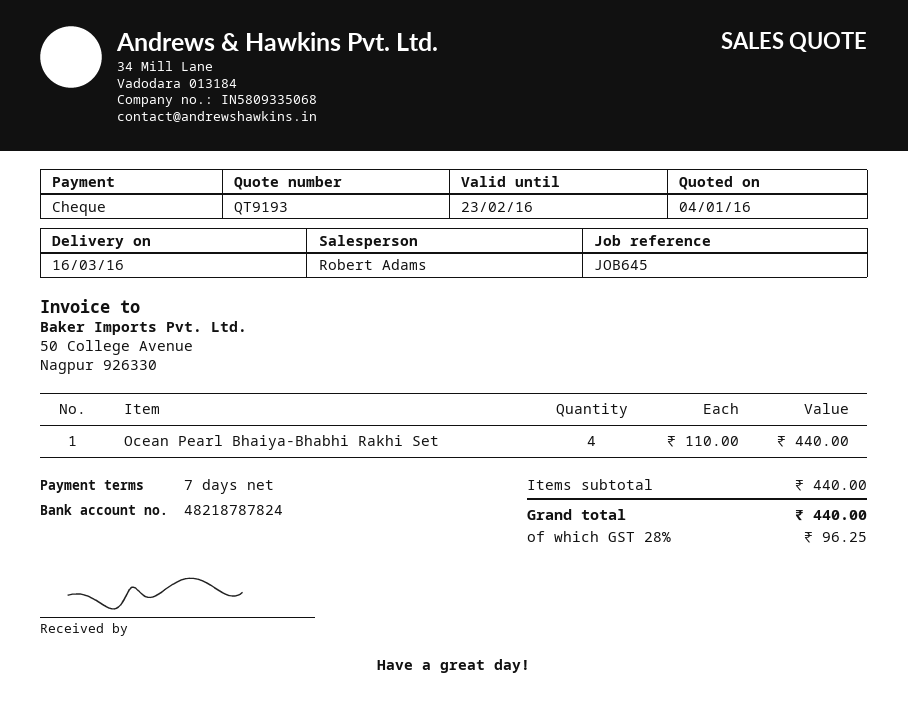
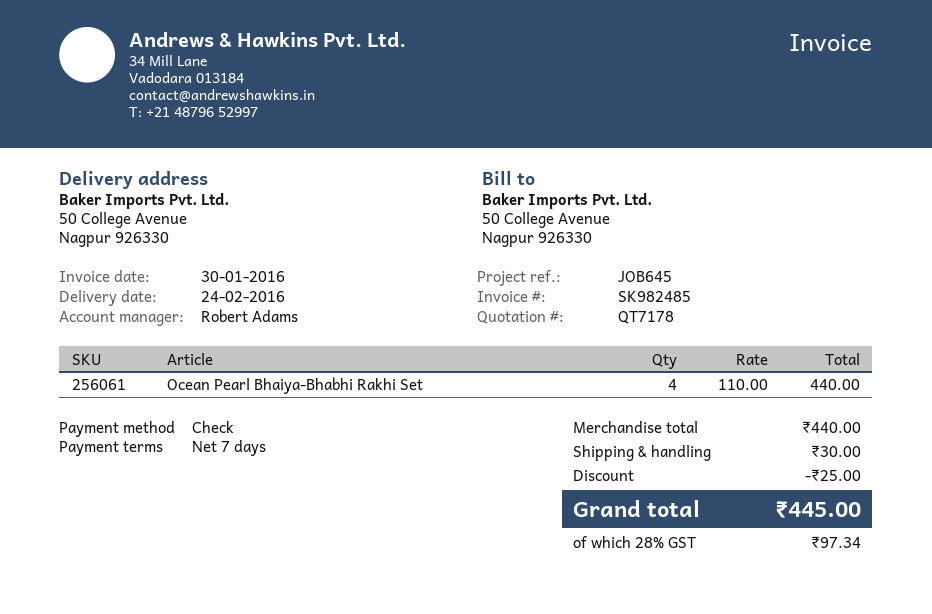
quote number: QT9193 -> QT7178
delivery date: 2016-03-16 -> 2016-02-24
discount: none -> 25.00
shipping: none -> 30.00
tax: 28% = 96.25 -> 28% = 97.34
total: 440.00 -> 445.00

